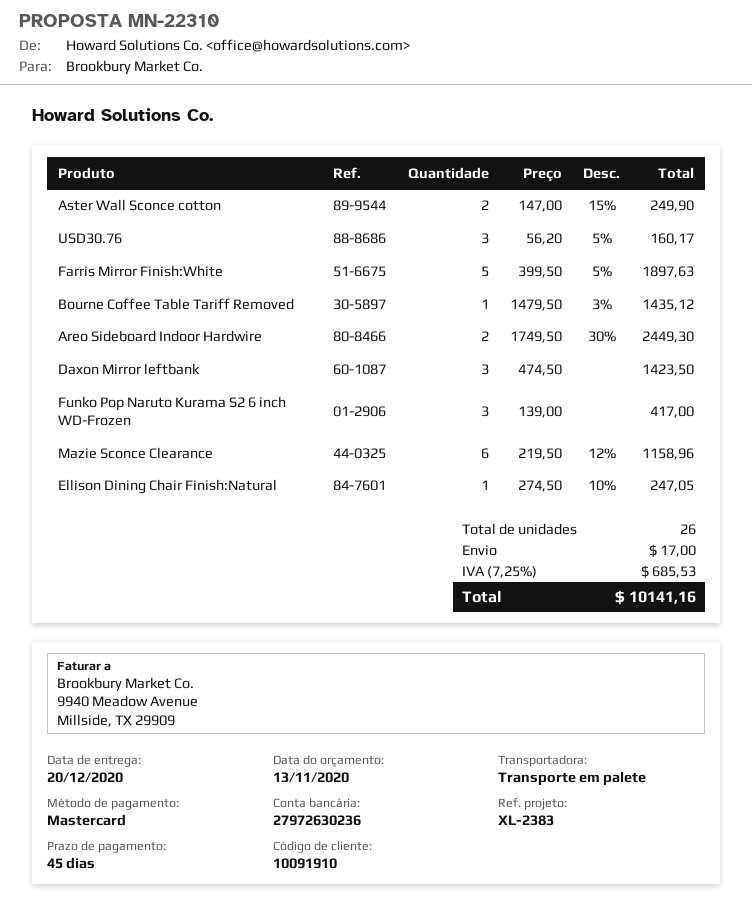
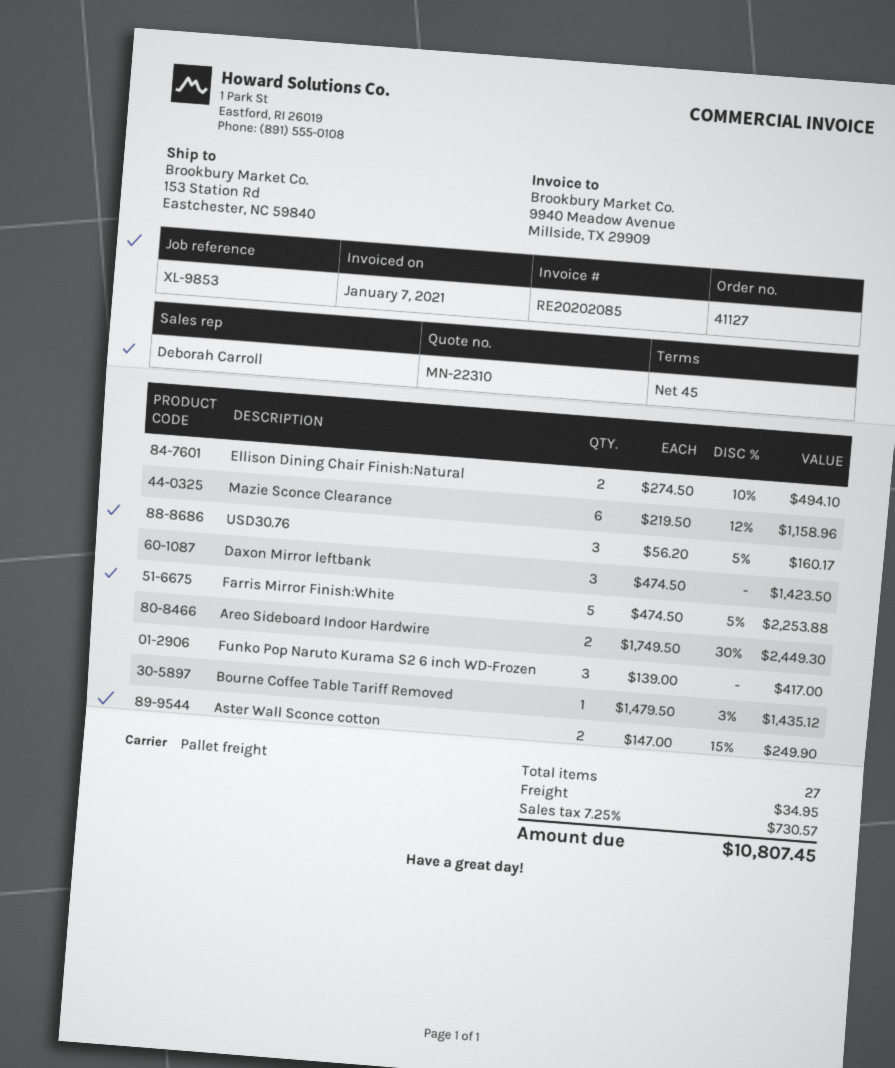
reference: XL-2383 -> XL-9853
Farris Mirror Finish:White: 5 x 399.50 - 5% = 1897.63 -> 5 x 474.50 - 5% = 2253.88
Ellison Dining Chair Finish:Natural: 1 x 274.50 - 10% = 247.05 -> 2 x 274.50 - 10% = 494.10
total quantity: 26 -> 27
shipping: 17.00 -> 34.95
tax: 7.25% = 685.53 -> 7.25% = 730.57
total: 10141.16 -> 10807.45

